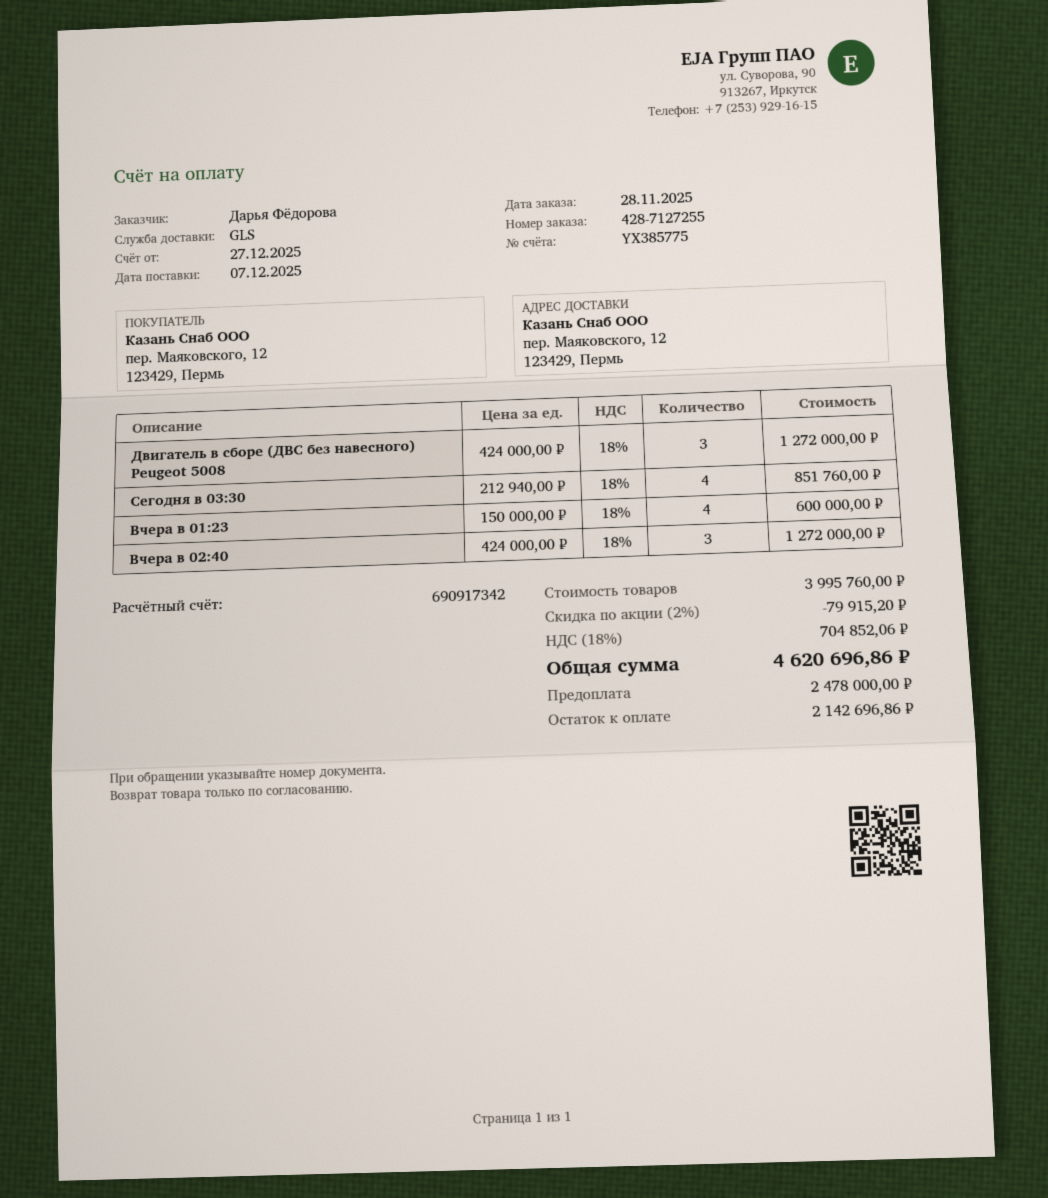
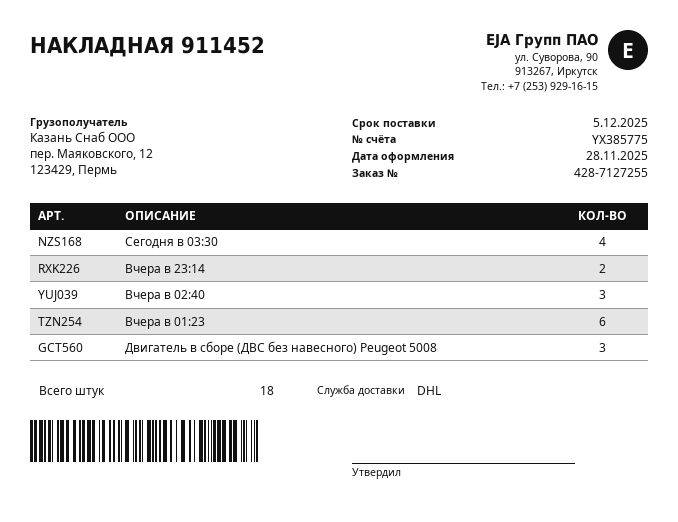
delivery date: 2025-12-07 -> 2025-12-05
shipping method: GLS -> DHL
Вчера в 01:23: 4 -> 6
Вчера в 23:14: none -> 2

